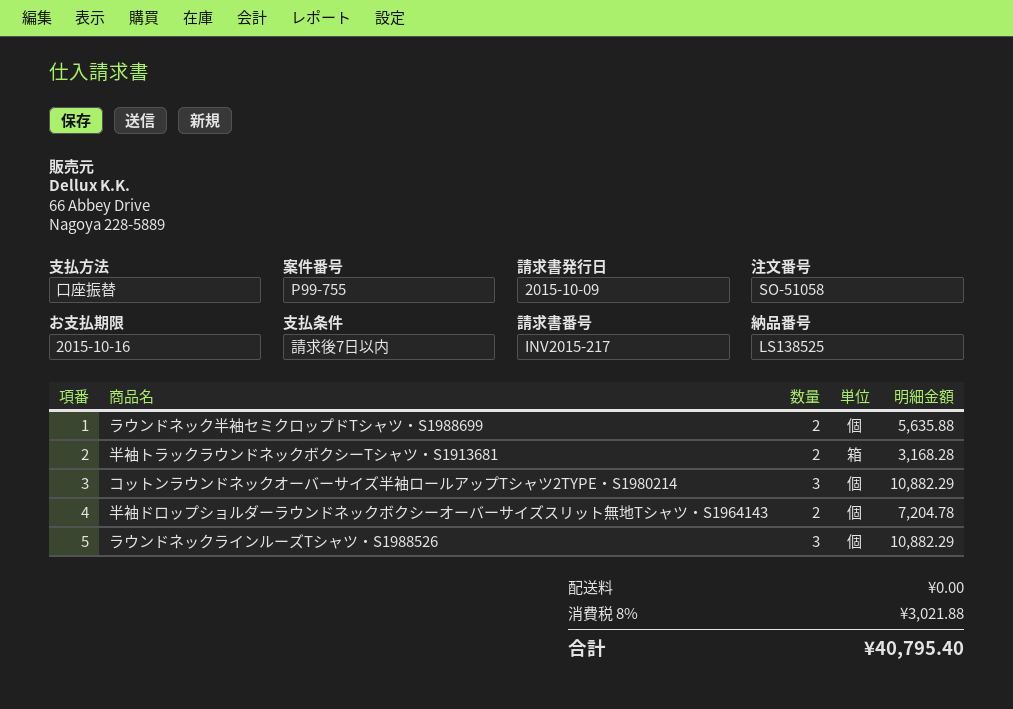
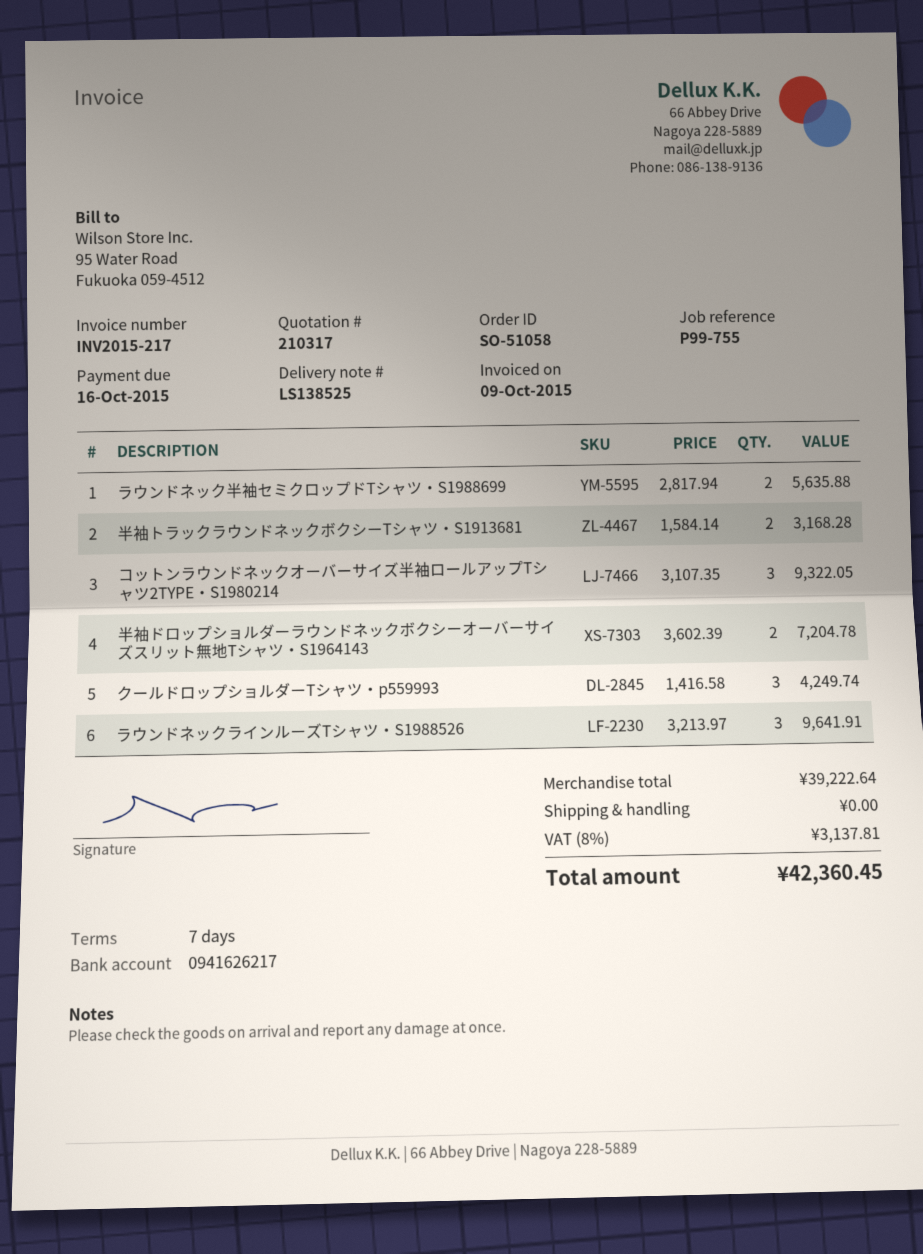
コットンラウンドネックオーバーサイズ半袖ロールアップTシャツ2TYPE・S1980214: 3 for 10882.29 -> 3 for 9322.05
ラウンドネックラインルーズTシャツ・S1988526: 3 for 10882.29 -> 3 for 9641.91
クールドロップショルダーTシャツ・p559993: none -> 3 for 4249.74
tax: 8% = 3021.88 -> 8% = 3137.81
total: 40795.40 -> 42360.45

